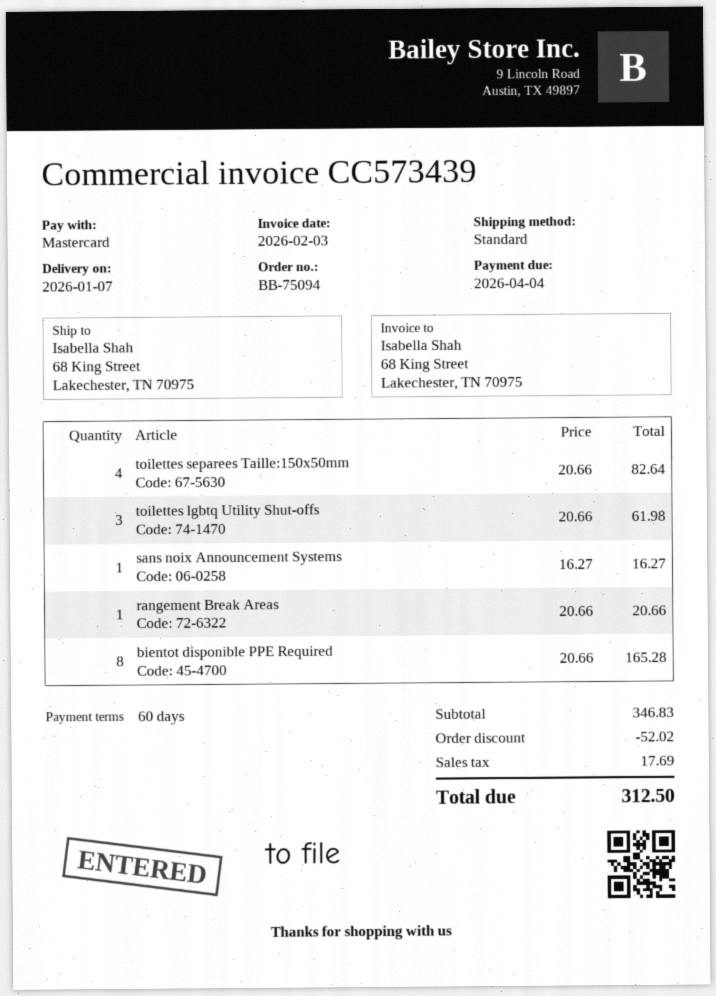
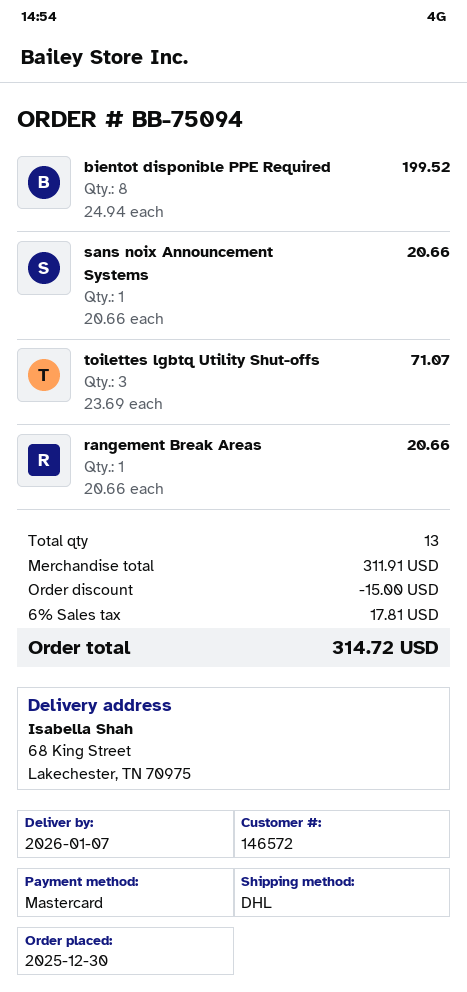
shipping method: standard -> DHL
toilettes separees Taille:150x50mm: 4 x 20.66 = 82.64 -> none
toilettes lgbtq Utility Shut-offs: 3 x 20.66 = 61.98 -> 3 x 23.69 = 71.07
sans noix Announcement Systems: 1 x 16.27 = 16.27 -> 1 x 20.66 = 20.66
bientot disponible PPE Required: 8 x 20.66 = 165.28 -> 8 x 24.94 = 199.52
subtotal: 346.83 -> 311.91
discount: 52.02 -> 15.00
tax: 17.69 -> 17.81
total: 312.50 -> 314.72

